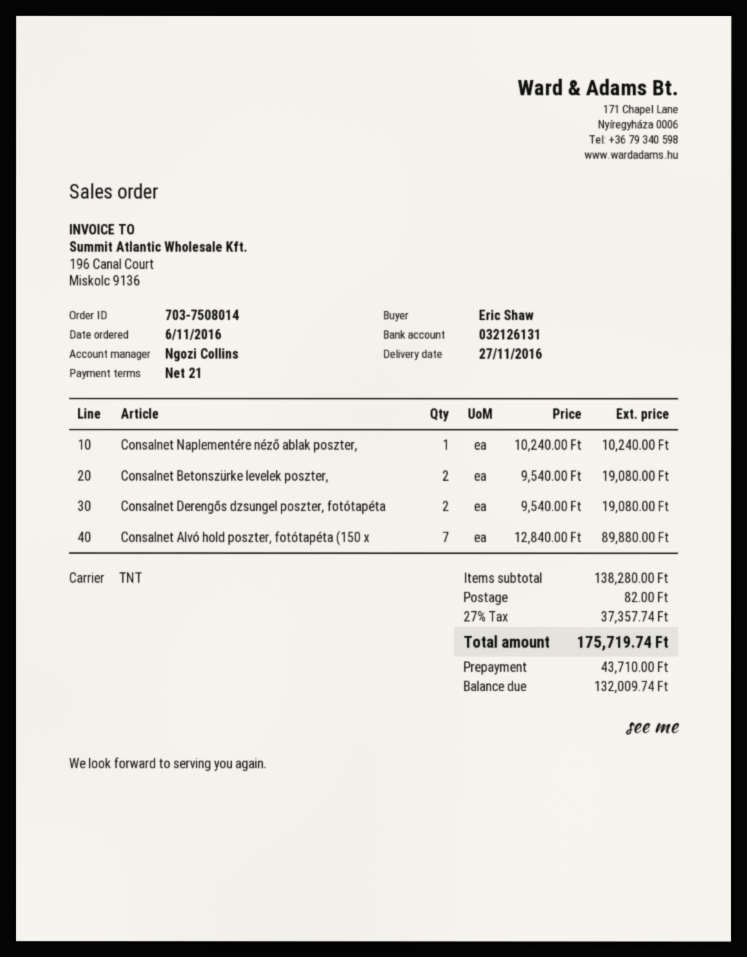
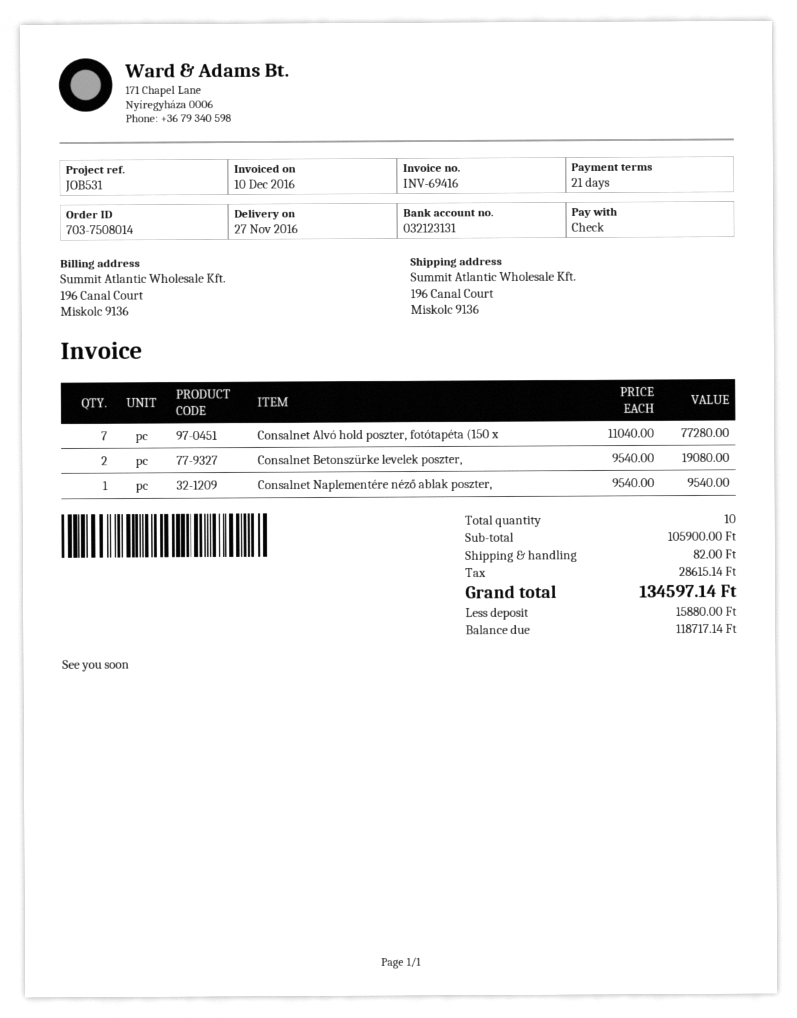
bank account: 032126131 -> 032123131
Consalnet Naplementére néző ablak poszter,: 1 x 10240.00 = 10240.00 -> 1 x 9540.00 = 9540.00
Consalnet Derengős dzsungel poszter, fotótapéta: 2 x 9540.00 = 19080.00 -> none
Consalnet Alvó hold poszter, fotótapéta (150 x: 7 x 12840.00 = 89880.00 -> 7 x 11040.00 = 77280.00
subtotal: 138280.00 -> 105900.00
tax: 37357.74 -> 28615.14
total: 175719.74 -> 134597.14
deposit: 43710.00 -> 15880.00
balance: 132009.74 -> 118717.14

